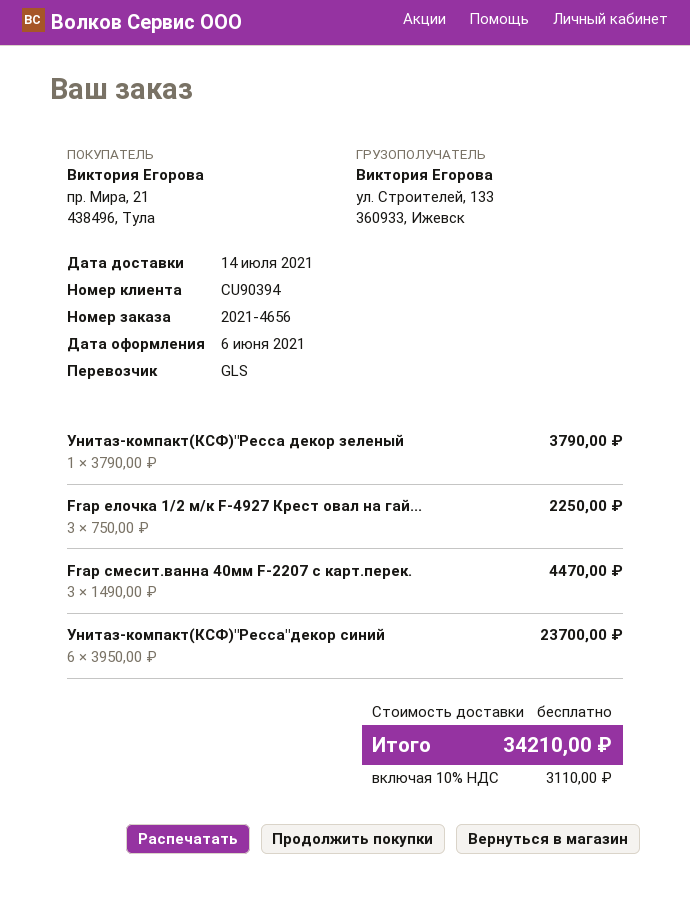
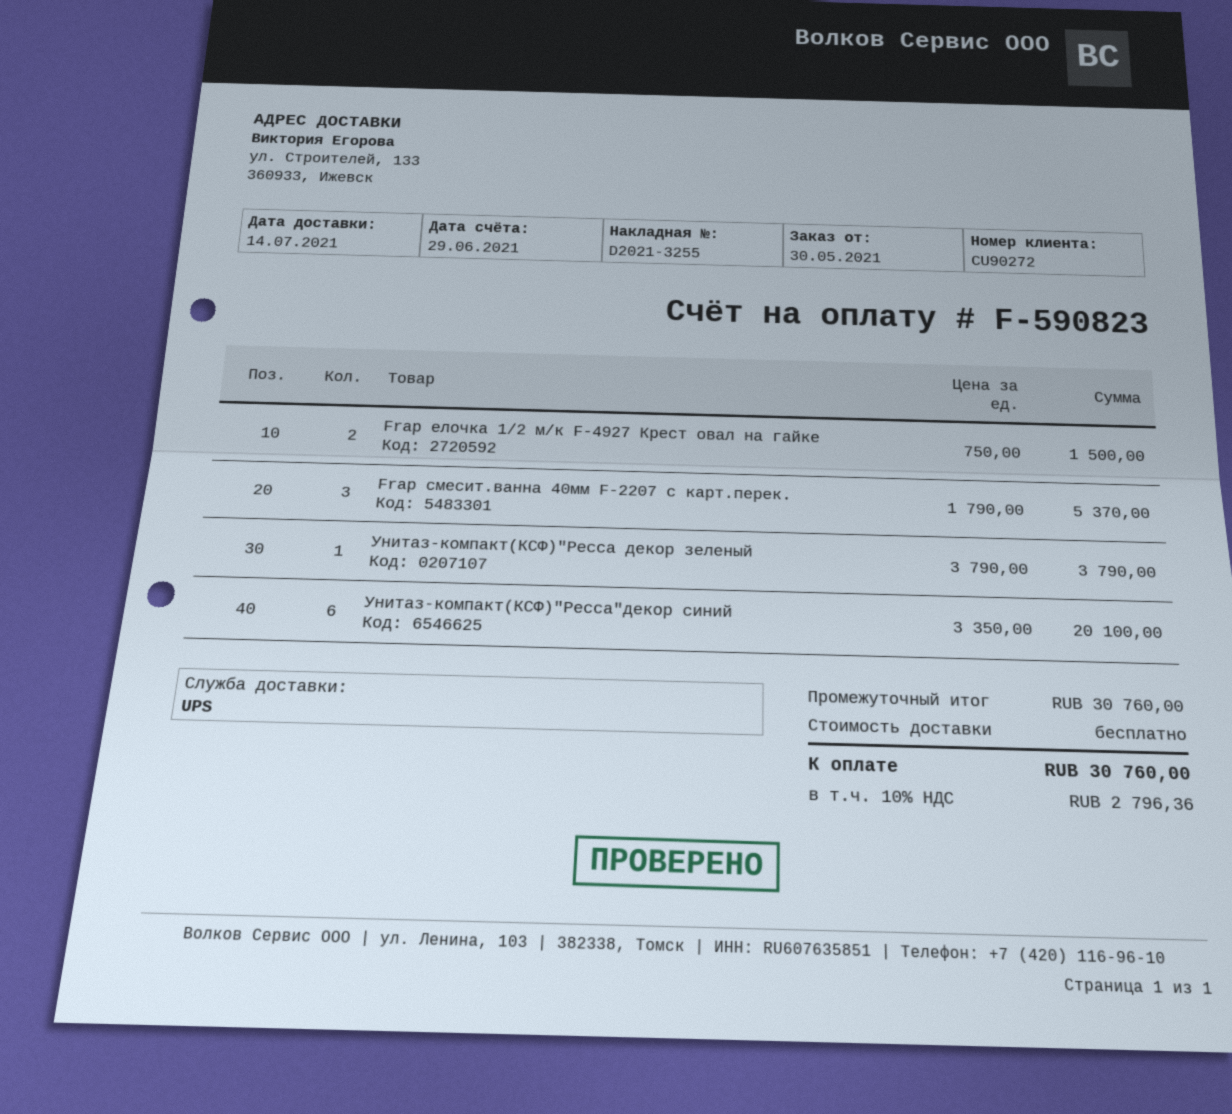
order date: 2021-06-06 -> 2021-05-30
customer number: CU90394 -> CU90272
shipping method: GLS -> UPS
Frap елочка 1/2 м/к F-4927 Крест овал на гай...: 3 x 750.00 = 2250.00 -> 2 x 750.00 = 1500.00
Frap смесит.ванна 40мм F-2207 с карт.перек.: 3 x 1490.00 = 4470.00 -> 3 x 1790.00 = 5370.00
Унитаз-компакт(КСФ)"Ресса"декор синий: 6 x 3950.00 = 23700.00 -> 6 x 3350.00 = 20100.00
tax: 10% = 3110.00 -> 10% = 2796.36
total: 34210.00 -> 30760.00

